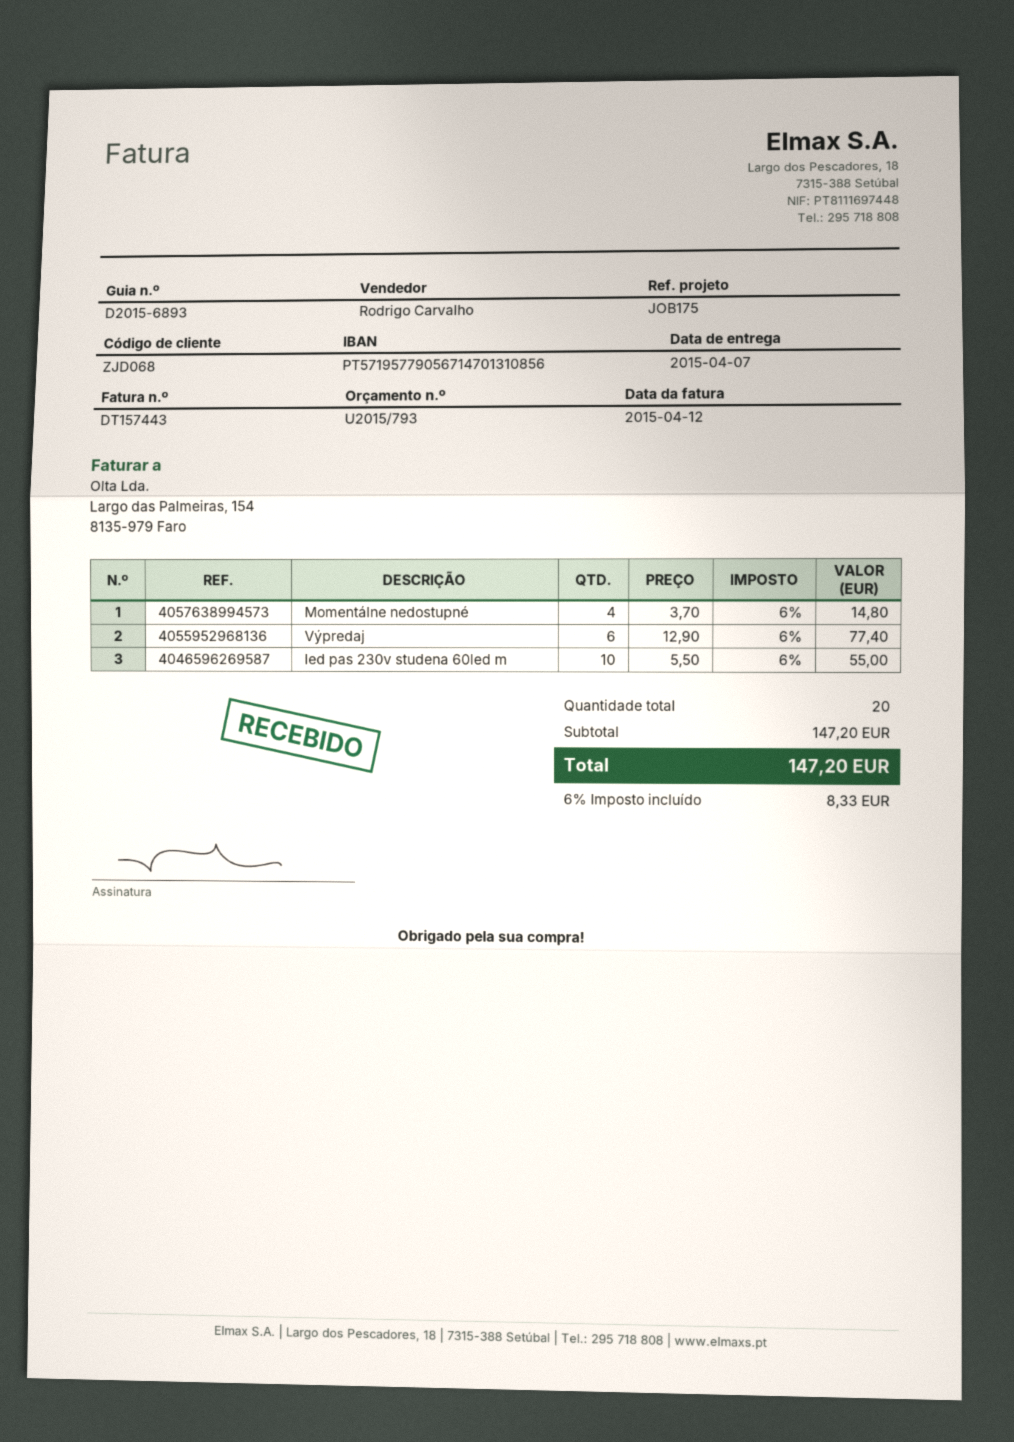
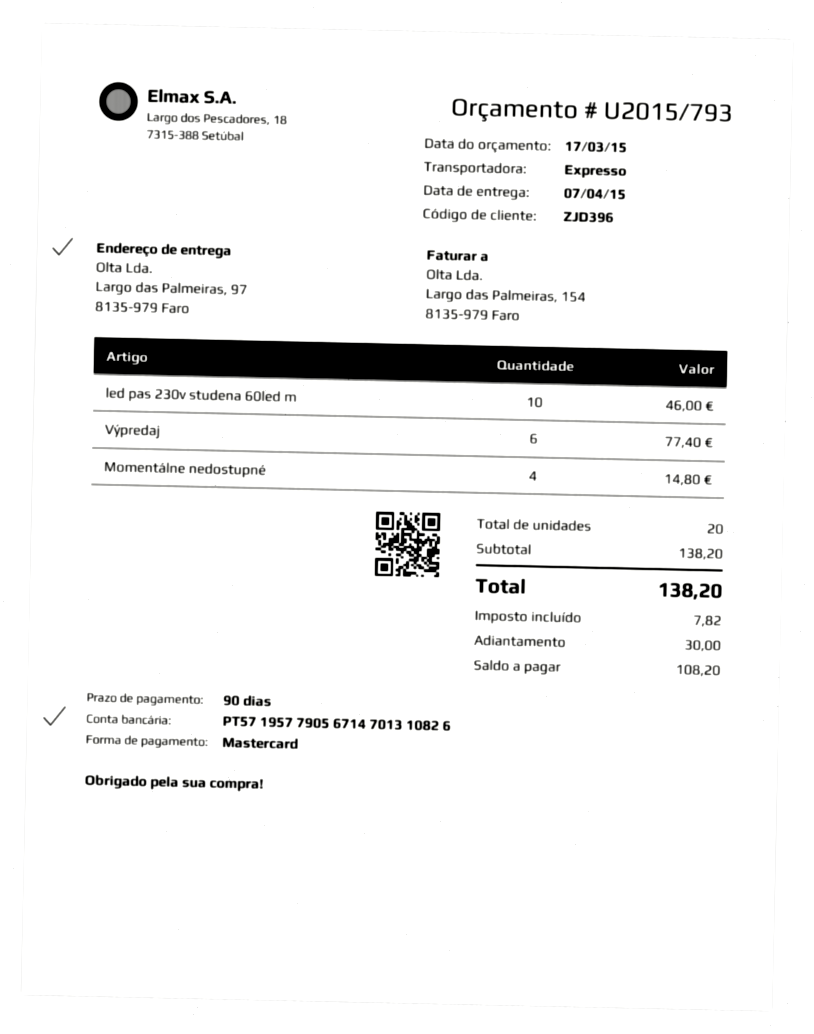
customer number: ZJD068 -> ZJD396
bank account: PT57195779056714701310856 -> PT57195779056714701310826
led pas 230v studena 60led m: 10 for 55.00 -> 10 for 46.00
subtotal: 147.20 -> 138.20
tax: 8.33 -> 7.82
total: 147.20 -> 138.20

